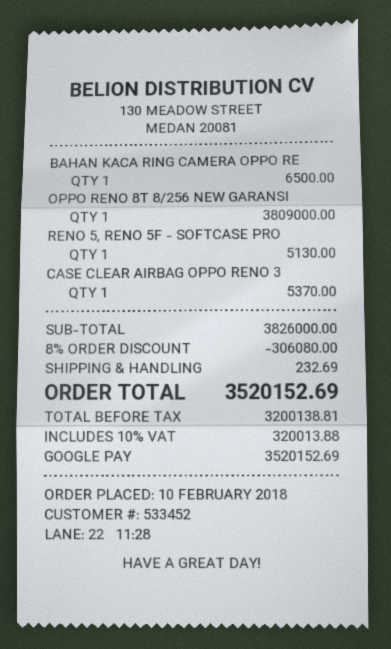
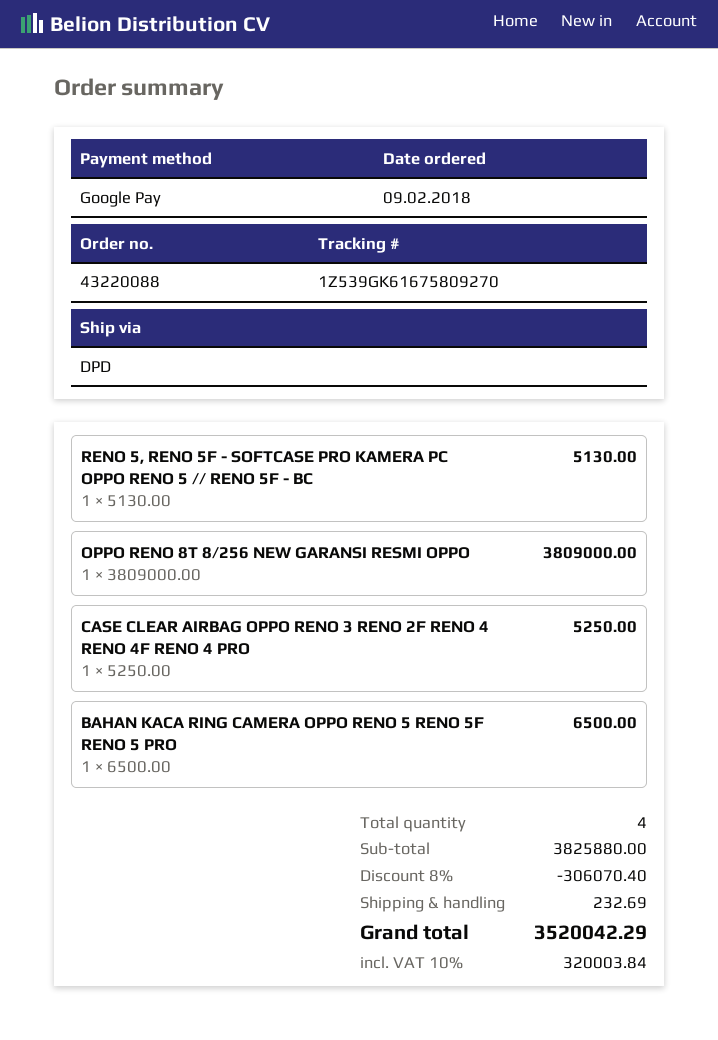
order date: 2018-02-10 -> 2018-02-09
CASE CLEAR AIRBAG OPPO RENO 3: 1 for 5370.00 -> 1 for 5250.00
subtotal: 3826000.00 -> 3825880.00
discount: 8% = 306080.00 -> 8% = 306070.40
tax: 10% = 320013.88 -> 10% = 320003.84
total: 3520152.69 -> 3520042.29

